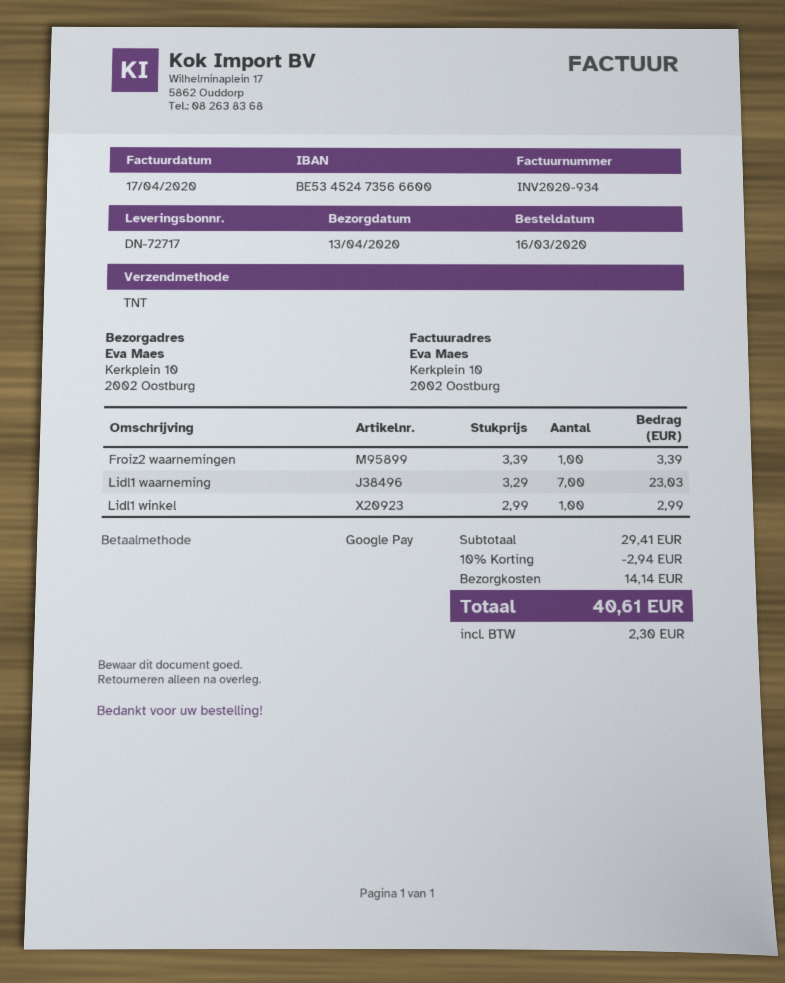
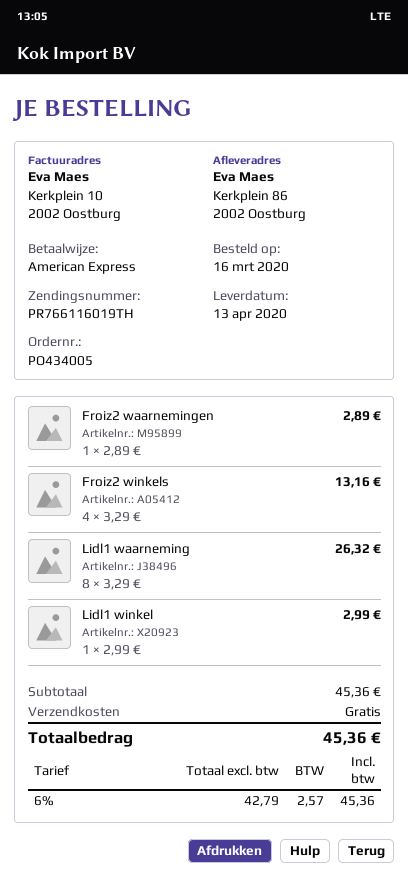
payment method: Google Pay -> American Express
ship to: Kerkplein 10, 2002 Oostburg -> Kerkplein 86, 2002 Oostburg
Froiz2 waarnemingen: 1 x 3.39 = 3.39 -> 1 x 2.89 = 2.89
Lidl1 waarneming: 7 x 3.29 = 23.03 -> 8 x 3.29 = 26.32
Froiz2 winkels: none -> 4 x 3.29 = 13.16
subtotal: 29.41 -> 45.36
discount: 10% = 2.94 -> none
shipping: 14.14 -> 0.00
tax: 2.30 -> 2.57
total: 40.61 -> 45.36

